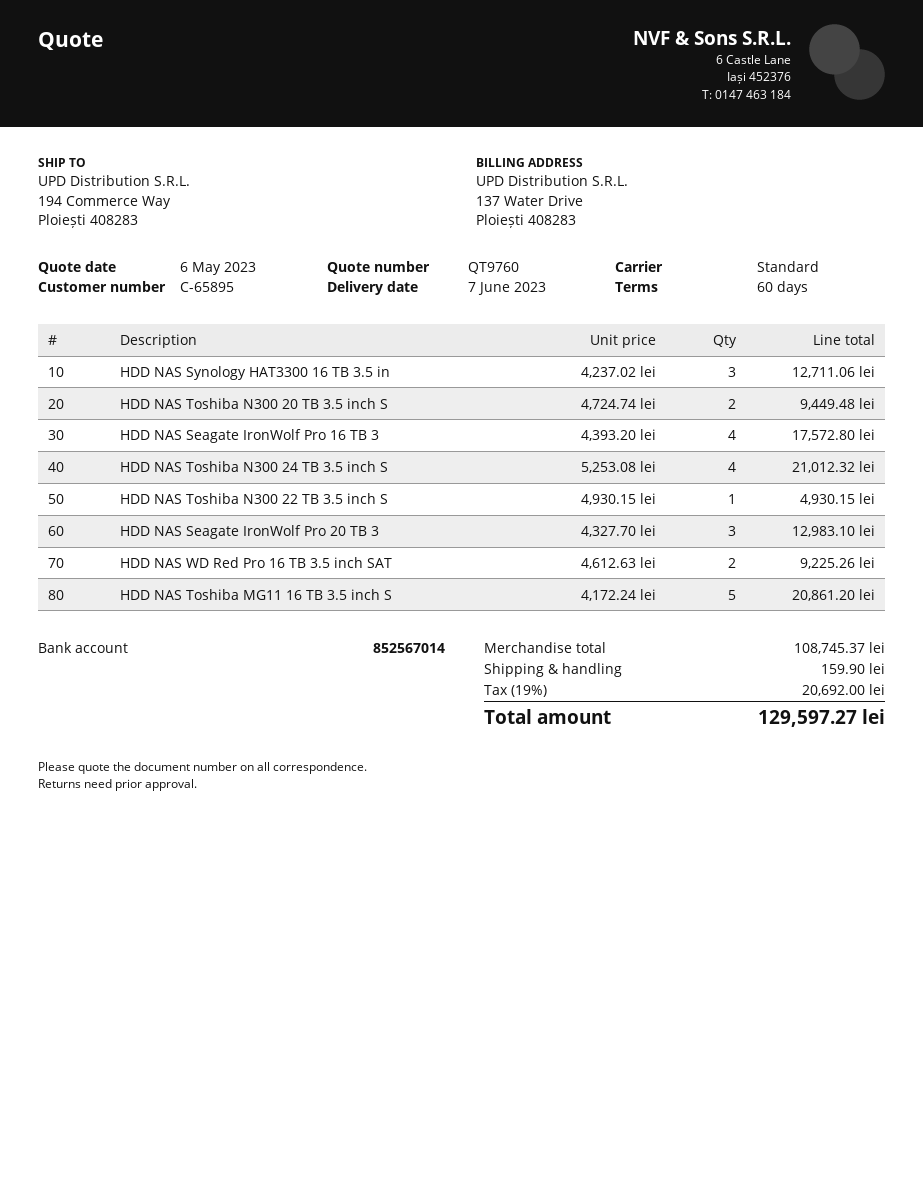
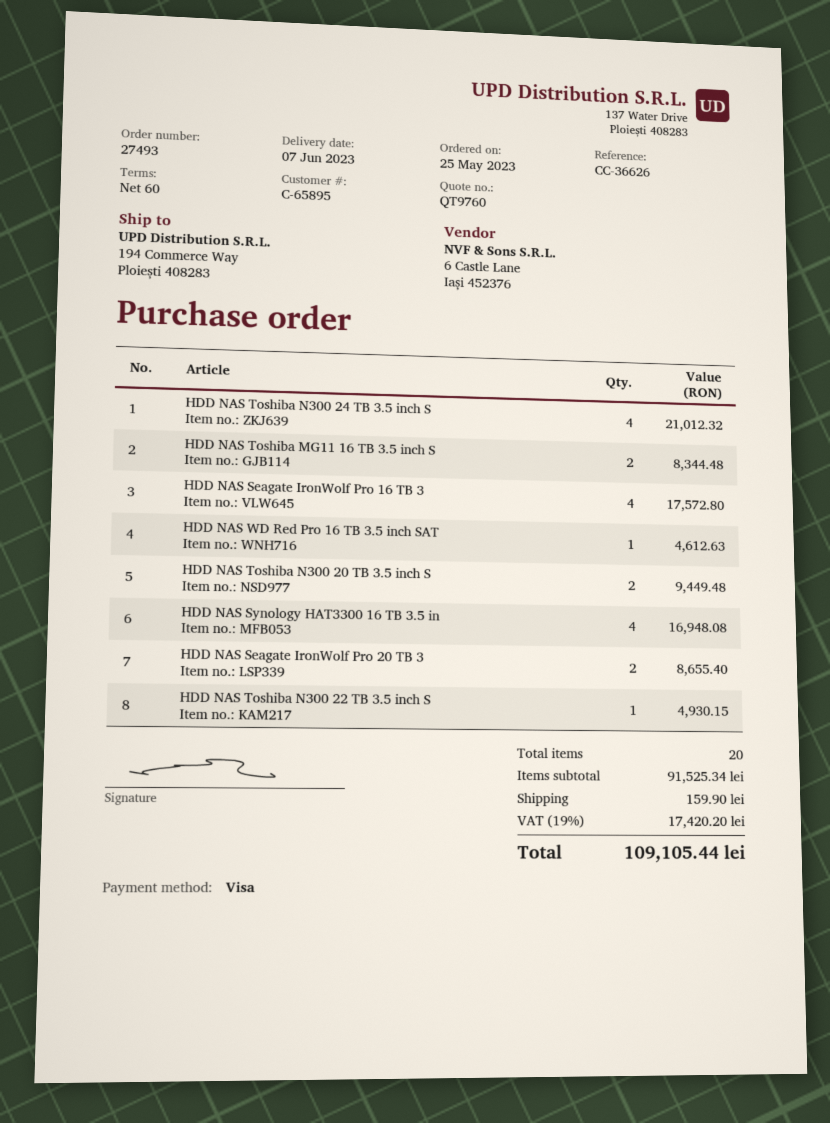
HDD NAS Synology HAT3300 16 TB 3.5 in: 3 for 12711.06 -> 4 for 16948.08
HDD NAS Seagate IronWolf Pro 20 TB 3: 3 for 12983.10 -> 2 for 8655.40
HDD NAS WD Red Pro 16 TB 3.5 inch SAT: 2 for 9225.26 -> 1 for 4612.63
HDD NAS Toshiba MG11 16 TB 3.5 inch S: 5 for 20861.20 -> 2 for 8344.48
subtotal: 108745.37 -> 91525.34
tax: 19% = 20692.00 -> 19% = 17420.20
total: 129597.27 -> 109105.44

